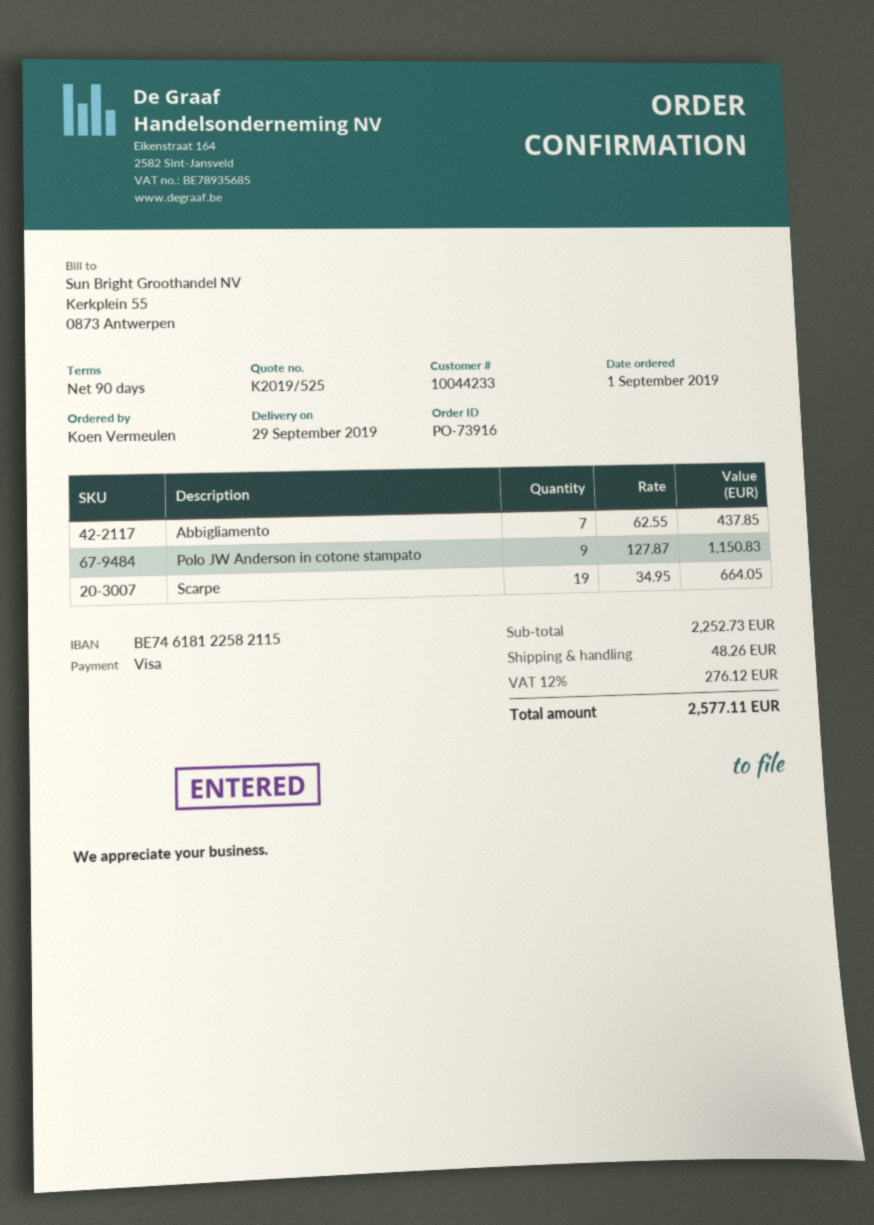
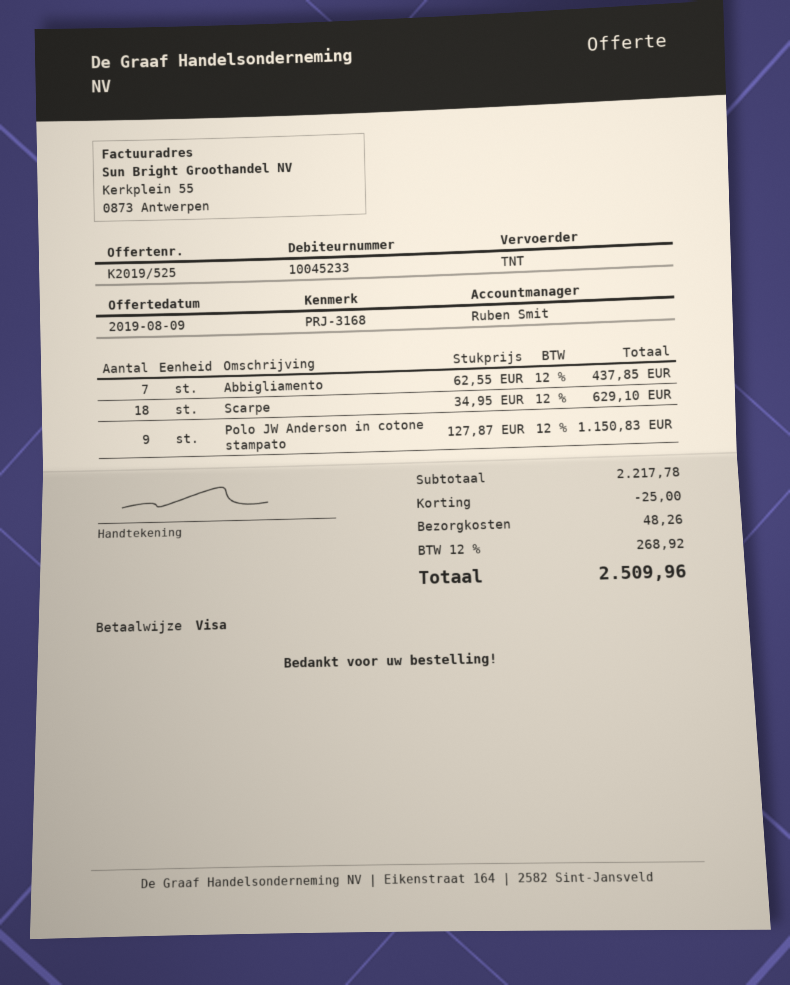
customer number: 10044233 -> 10045233
Scarpe: 19 x 34.95 = 664.05 -> 18 x 34.95 = 629.10
subtotal: 2252.73 -> 2217.78
discount: none -> 25.00
tax: 12% = 276.12 -> 12% = 268.92
total: 2577.11 -> 2509.96

